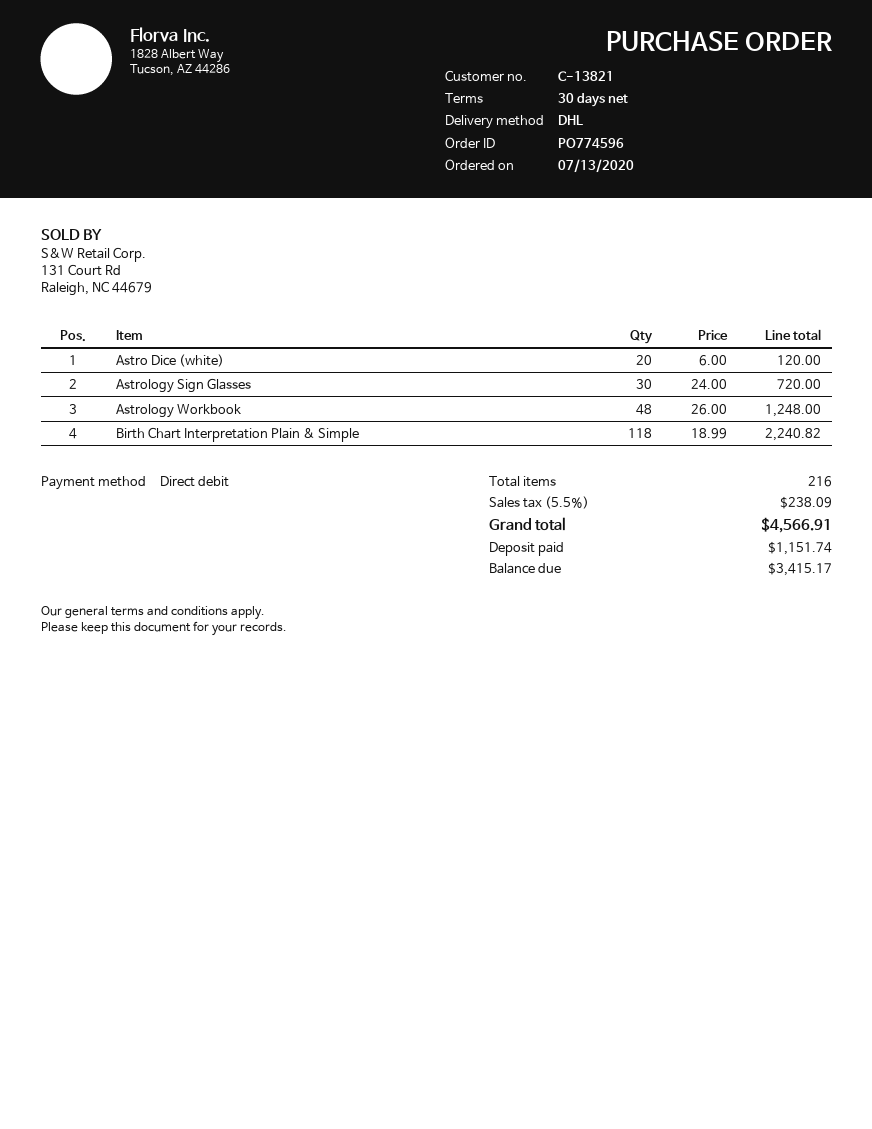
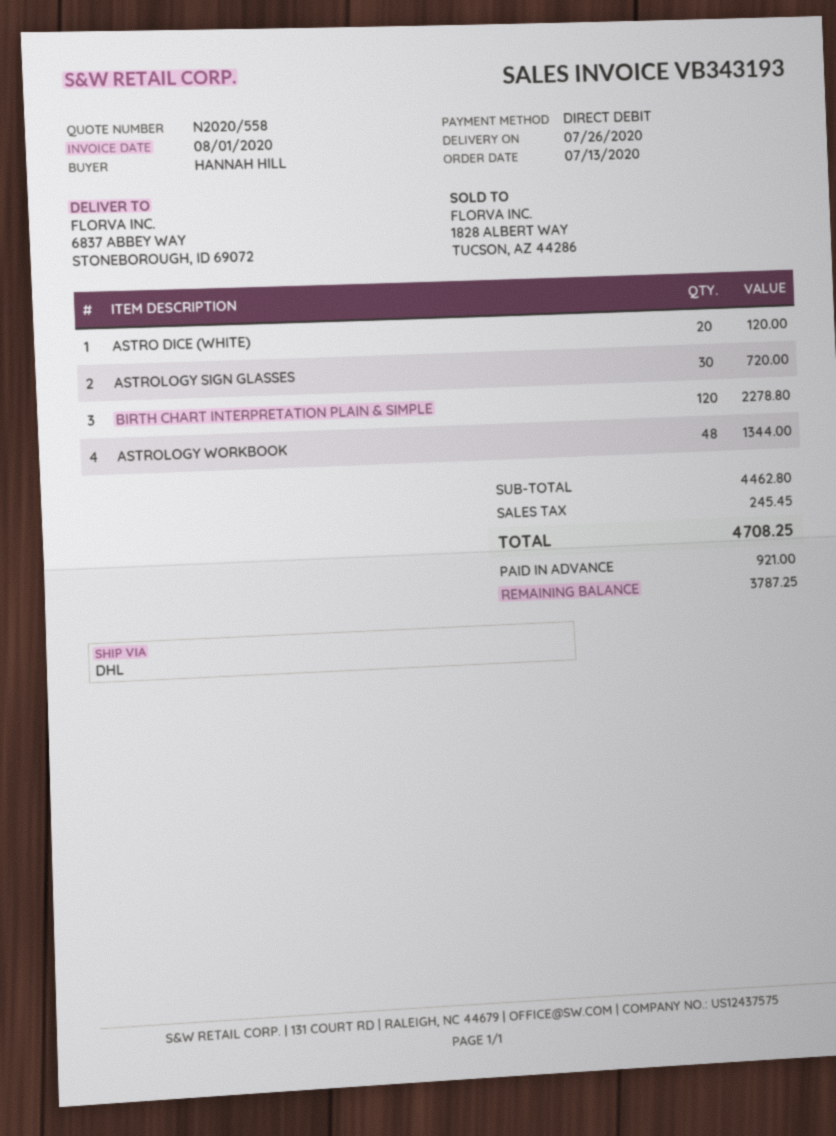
Astrology Workbook: 48 for 1248.00 -> 48 for 1344.00
Birth Chart Interpretation Plain & Simple: 118 for 2240.82 -> 120 for 2278.80
tax: 238.09 -> 245.45
total: 4566.91 -> 4708.25
deposit: 1151.74 -> 921.00
balance: 3415.17 -> 3787.25

